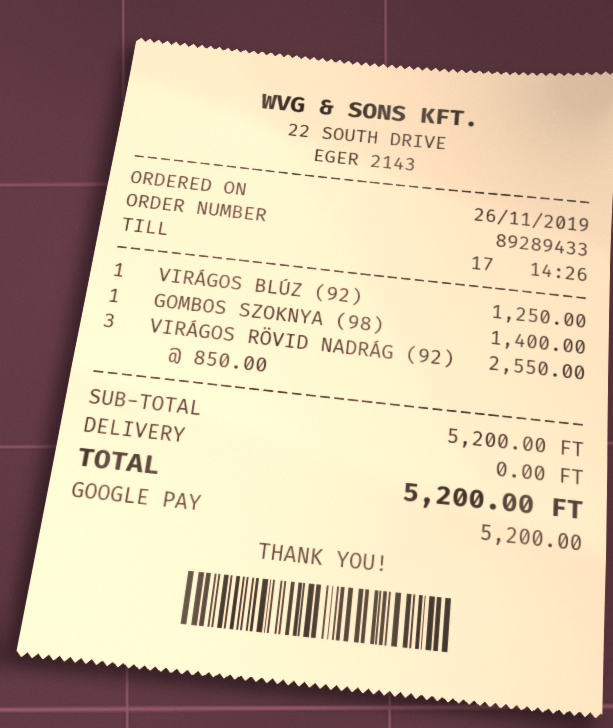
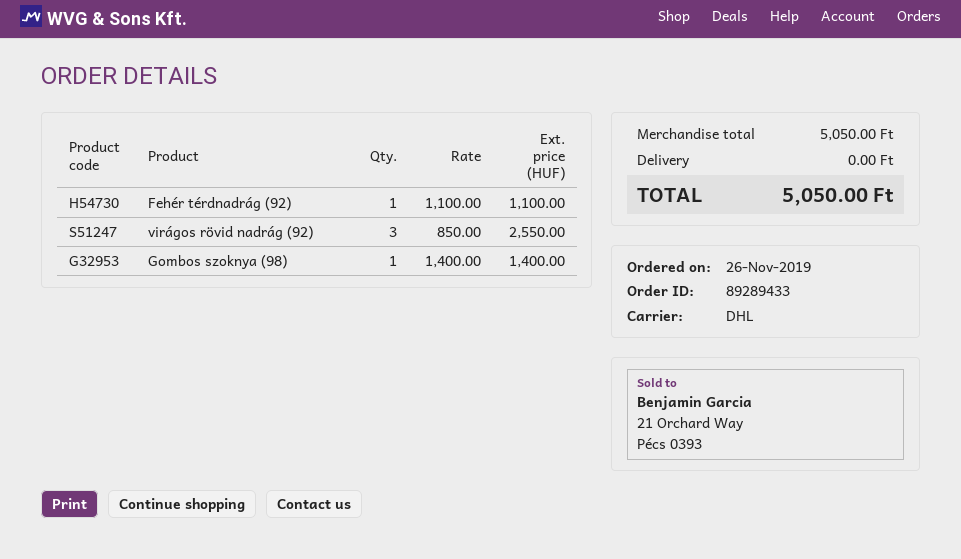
VIRÁGOS BLÚZ (92): 1 x 1250.00 = 1250.00 -> none
Fehér térdnadrág (92): none -> 1 x 1100.00 = 1100.00
subtotal: 5200.00 -> 5050.00
total: 5200.00 -> 5050.00

